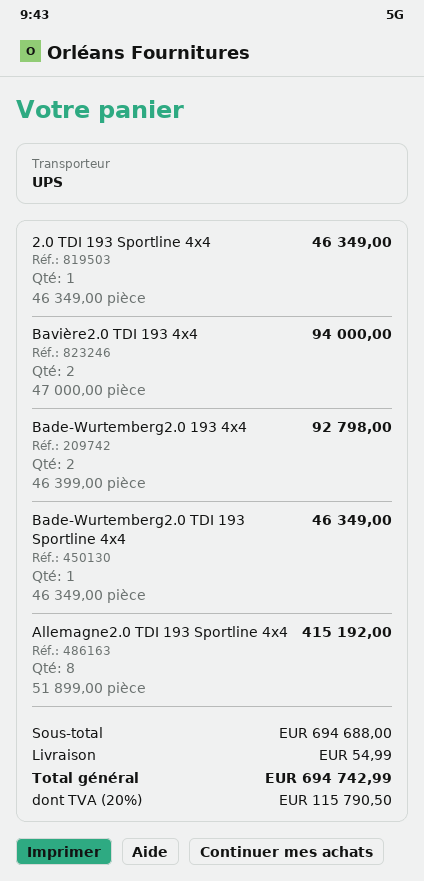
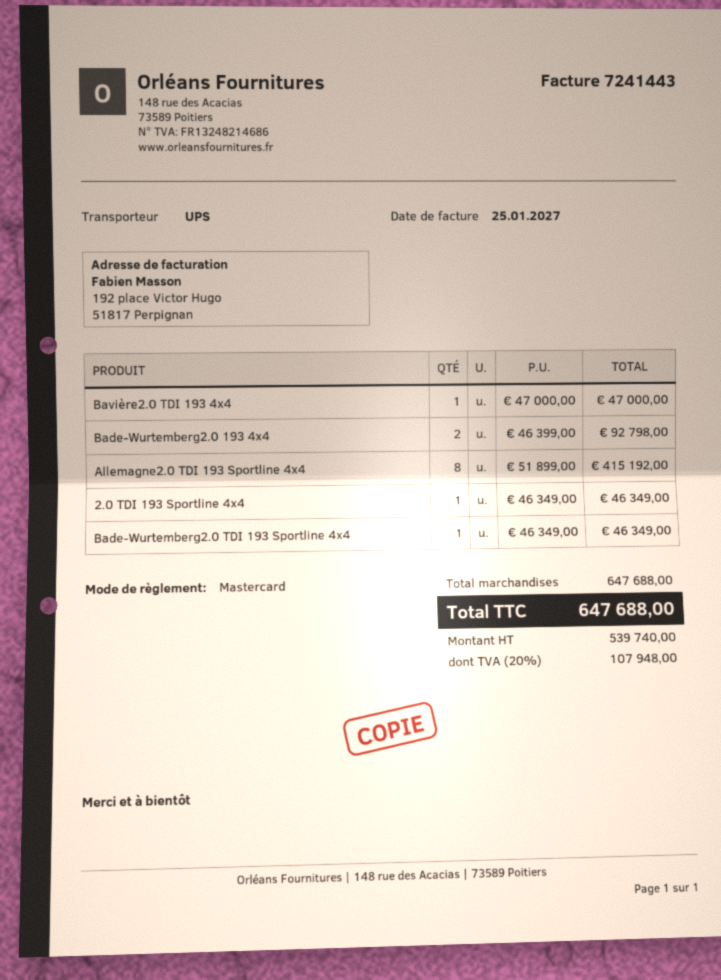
Bavière2.0 TDI 193 4x4: 2 x 47000.00 = 94000.00 -> 1 x 47000.00 = 47000.00
subtotal: 694688.00 -> 647688.00
shipping: 54.99 -> none
tax: 20% = 115790.50 -> 20% = 107948.00
total: 694742.99 -> 647688.00

